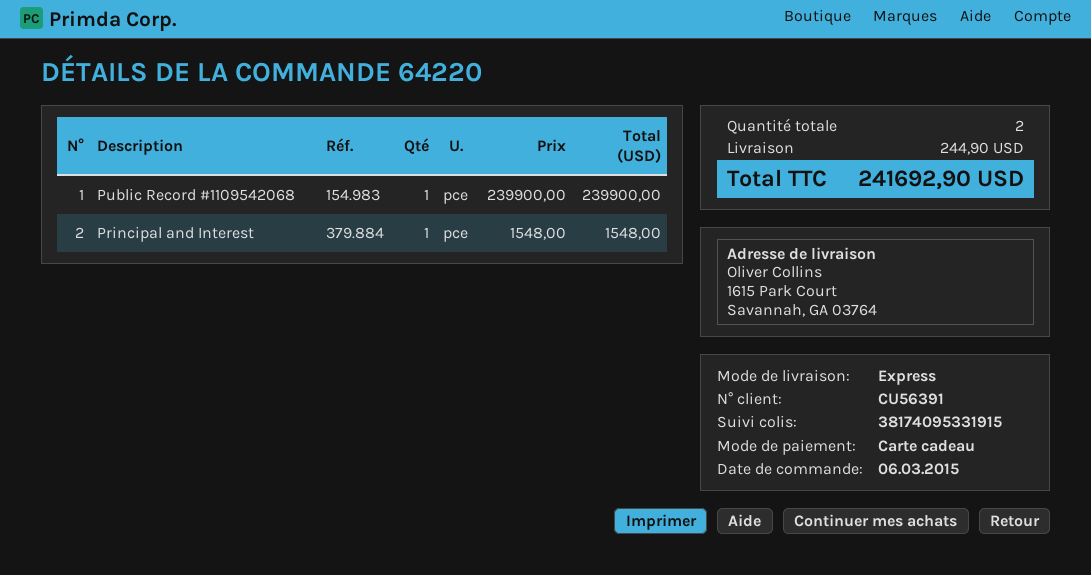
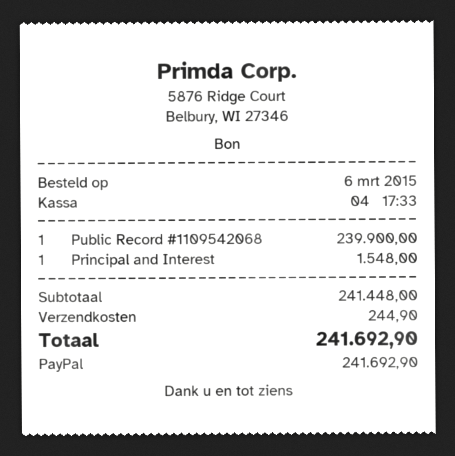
payment method: gift card -> PayPal

